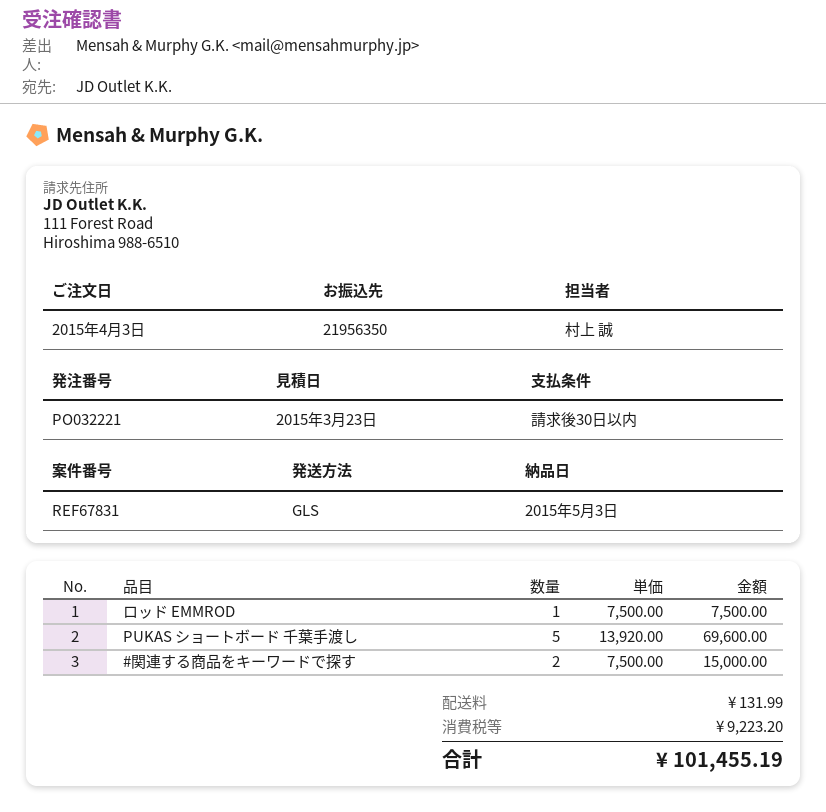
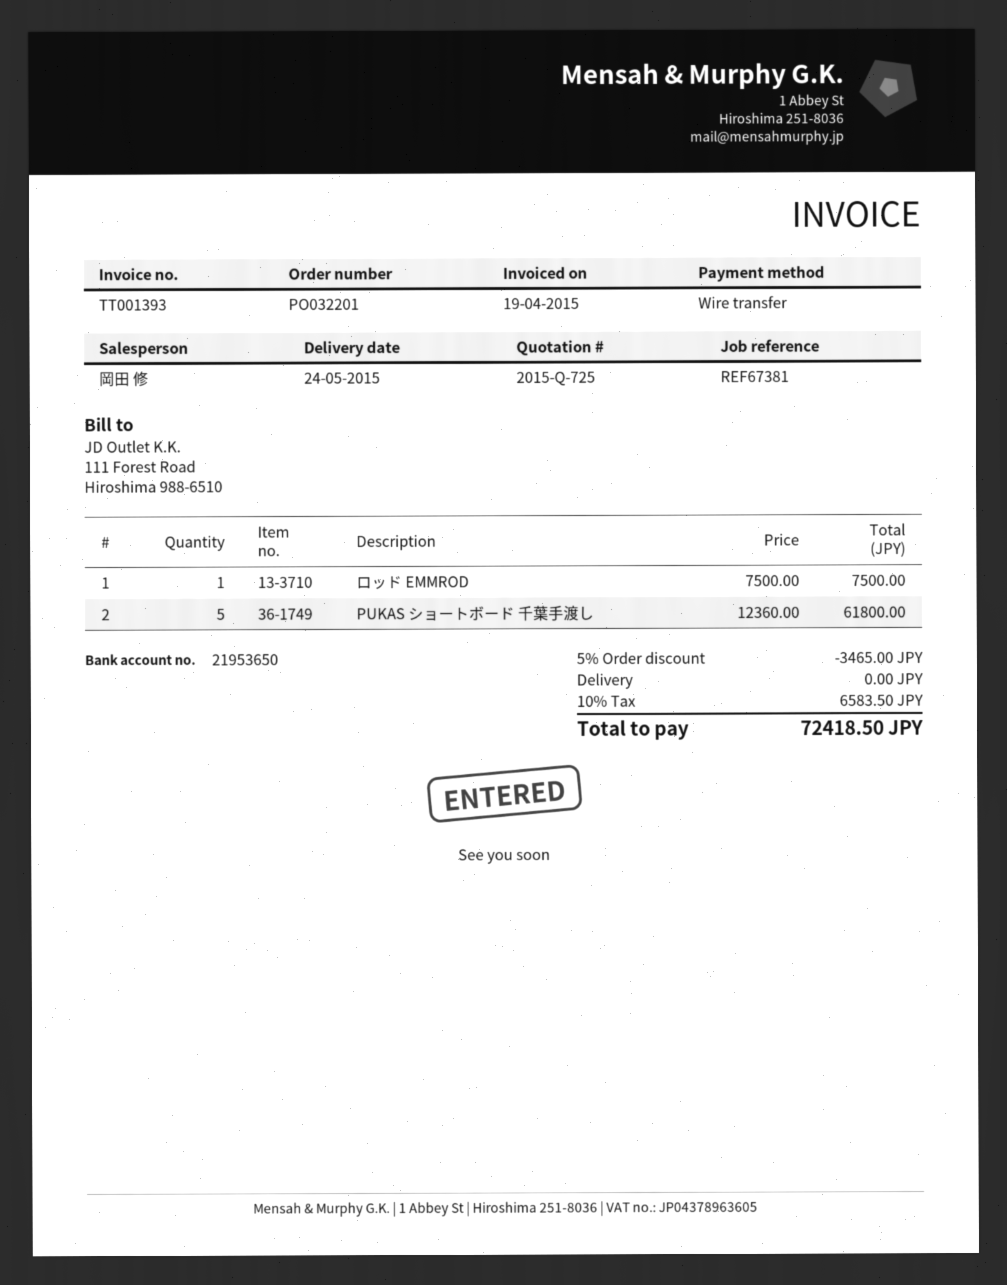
order number: PO032221 -> PO032201
delivery date: 2015-05-03 -> 2015-05-24
reference: REF67831 -> REF67381
sales rep: 村上 誠 -> 岡田 修
bank account: 21956350 -> 21953650
PUKAS ショートボード 千葉手渡し: 5 x 13920.00 = 69600.00 -> 5 x 12360.00 = 61800.00
#関連する商品をキーワードで探す: 2 x 7500.00 = 15000.00 -> none
discount: none -> 5% = 3465.00
shipping: 131.99 -> 0.00
tax: 9223.20 -> 6583.50
total: 101455.19 -> 72418.50

